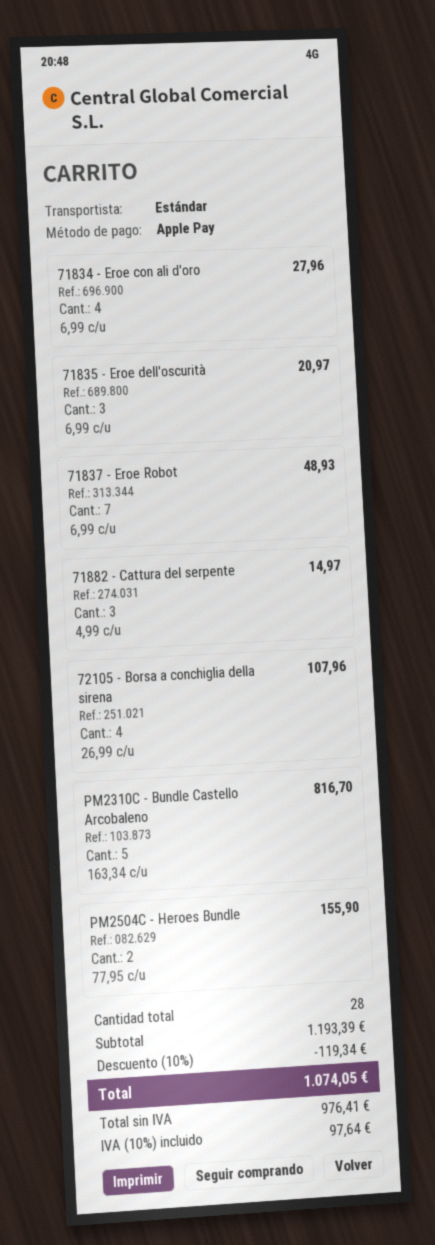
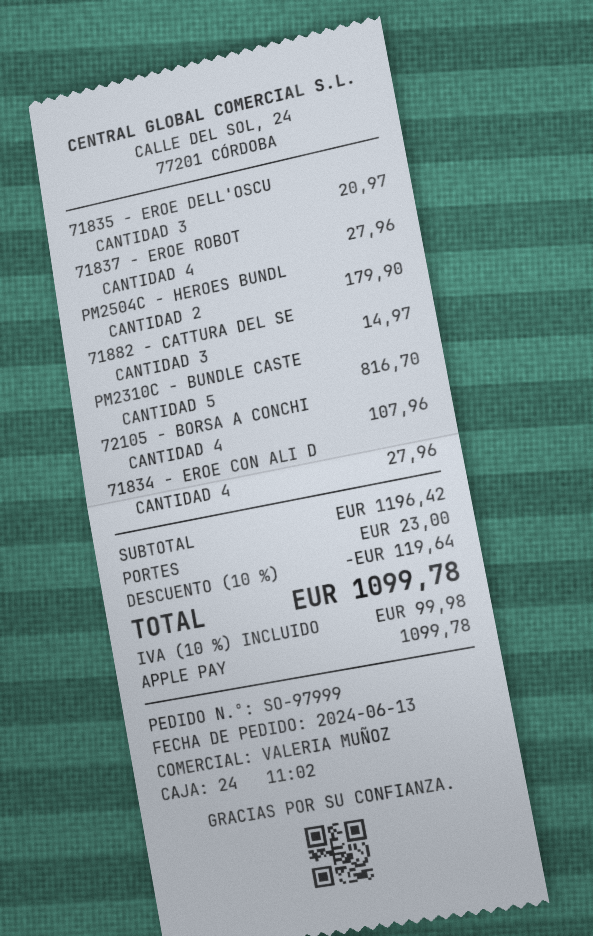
71837 - Eroe Robot: 7 for 48.93 -> 4 for 27.96
PM2504C - Heroes Bundle: 2 for 155.90 -> 2 for 179.90
subtotal: 1193.39 -> 1196.42
discount: 10% = 119.34 -> 10% = 119.64
shipping: none -> 23.00
tax: 10% = 97.64 -> 10% = 99.98
total: 1074.05 -> 1099.78

